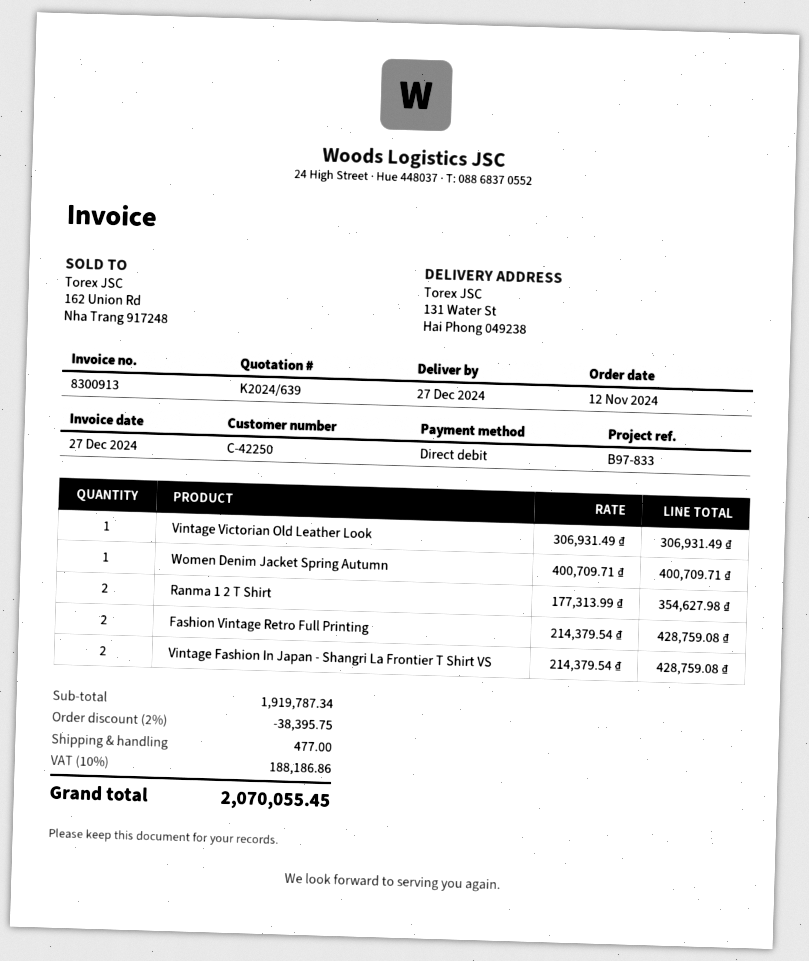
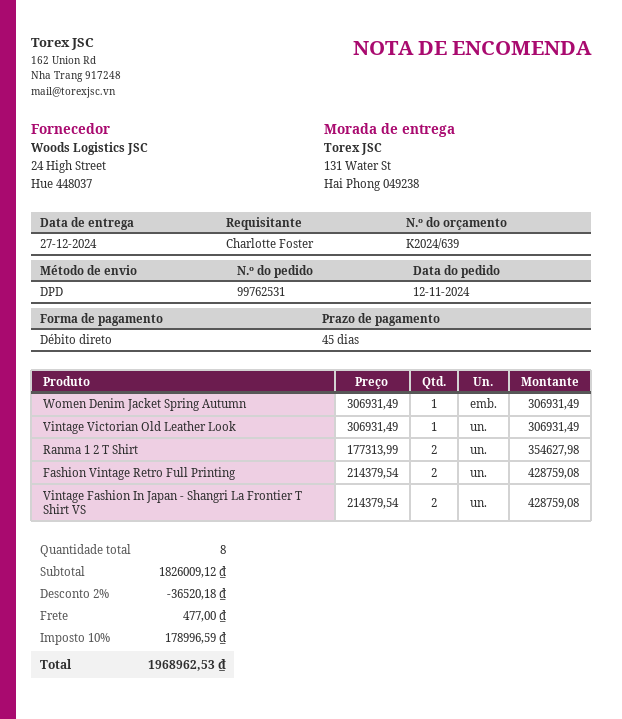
Women Denim Jacket Spring Autumn: 1 x 400709.71 = 400709.71 -> 1 x 306931.49 = 306931.49
subtotal: 1919787.34 -> 1826009.12
discount: 2% = 38395.75 -> 2% = 36520.18
tax: 10% = 188186.86 -> 10% = 178996.59
total: 2070055.45 -> 1968962.53

